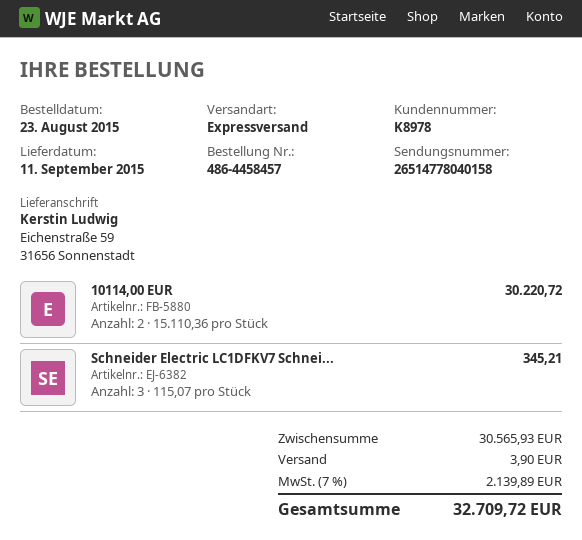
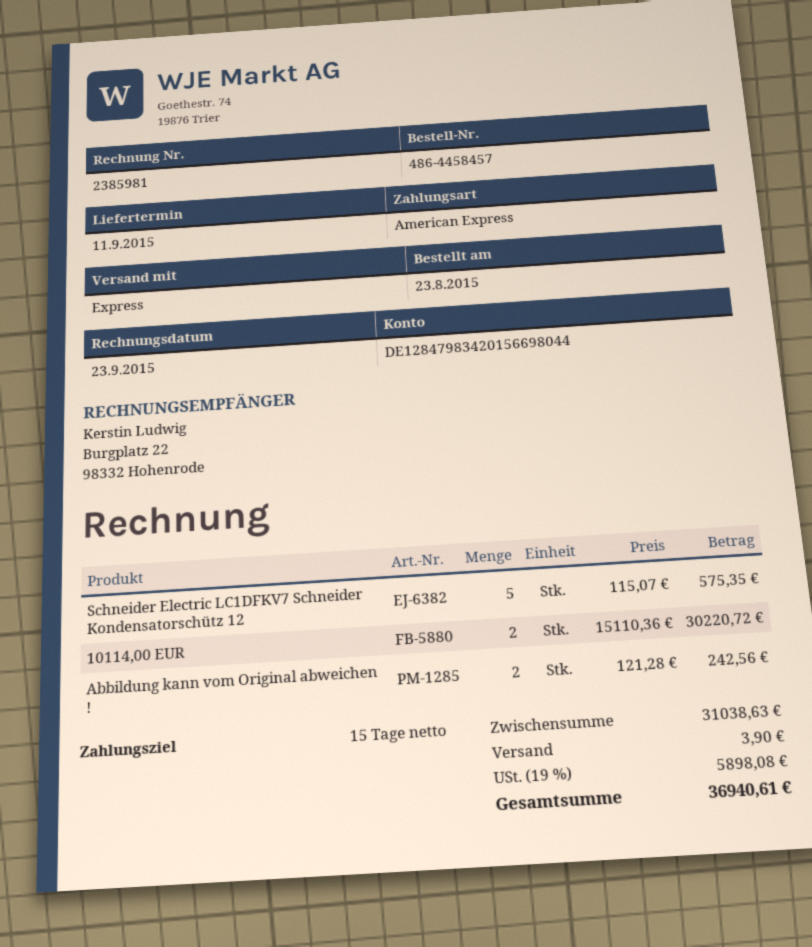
Schneider Electric LC1DFKV7 Schnei...: 3 x 115.07 = 345.21 -> 5 x 115.07 = 575.35
Abbildung kann vom Original abweichen !: none -> 2 x 121.28 = 242.56
subtotal: 30565.93 -> 31038.63
tax: 7% = 2139.89 -> 19% = 5898.08
total: 32709.72 -> 36940.61

